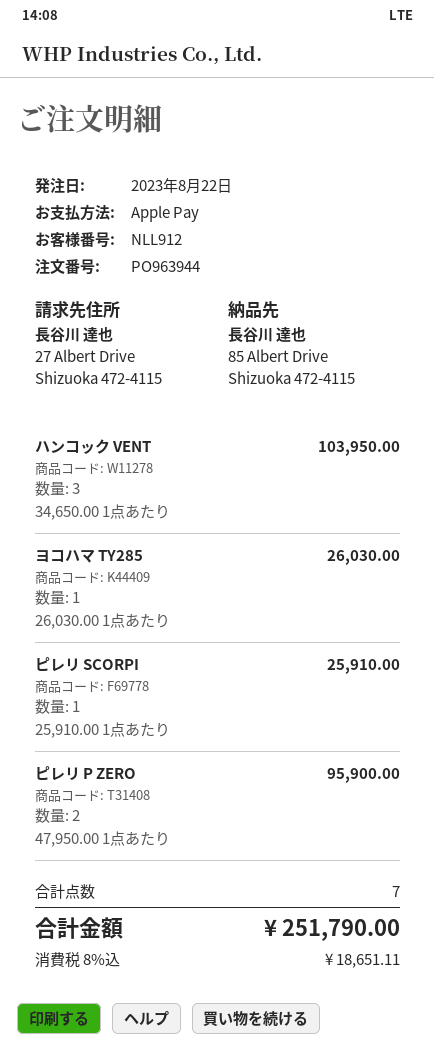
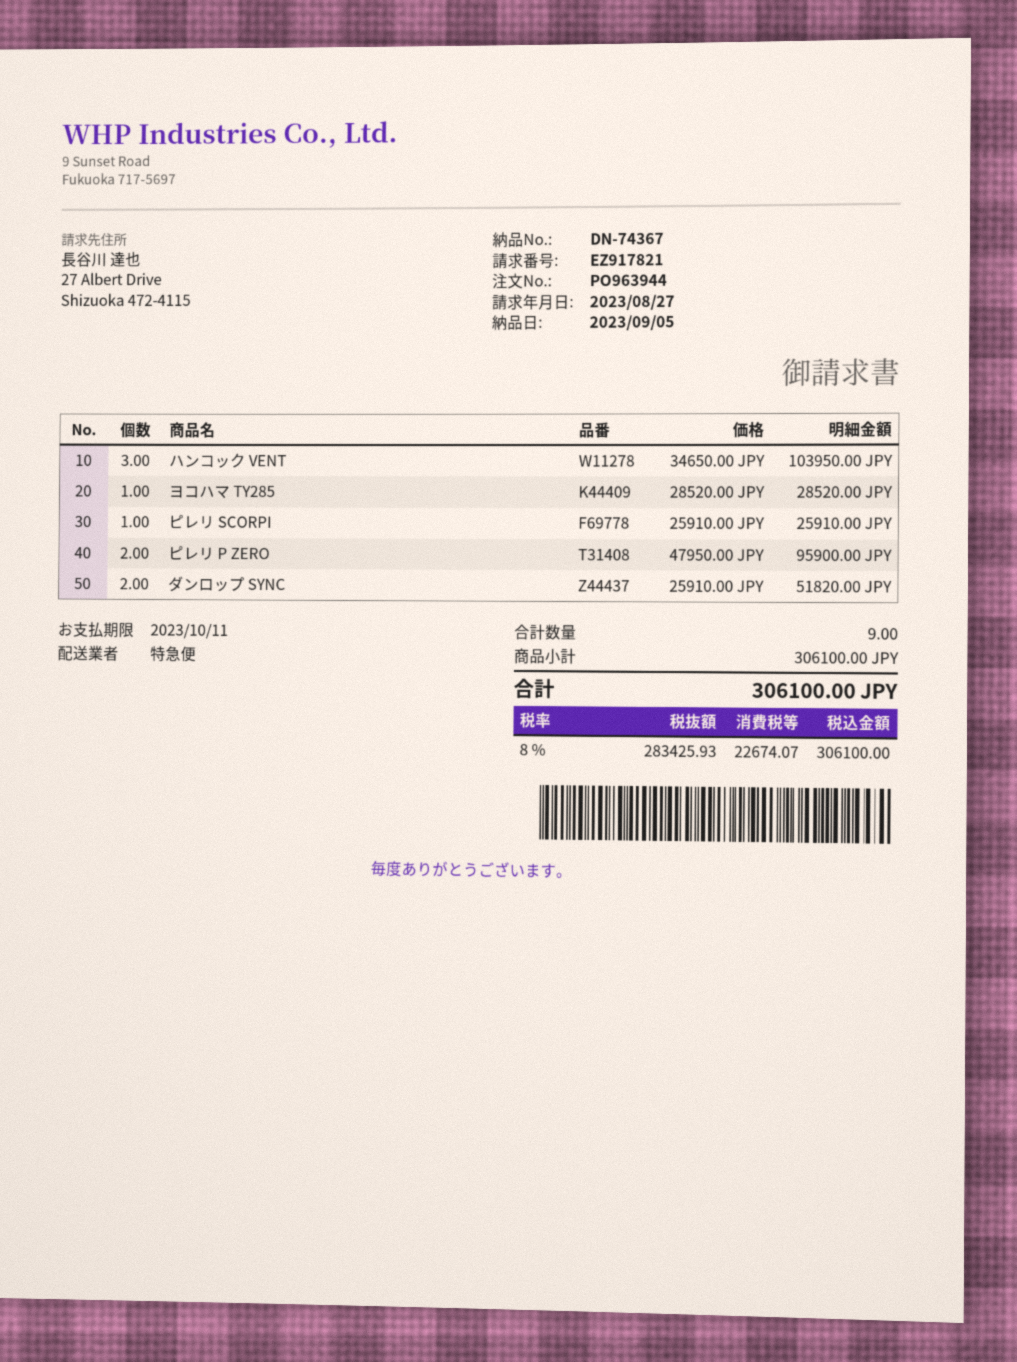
ヨコハマ TY285: 1 x 26030.00 = 26030.00 -> 1 x 28520.00 = 28520.00
ダンロップ SYNC: none -> 2 x 25910.00 = 51820.00
total quantity: 7 -> 9
tax: 8% = 18651.11 -> 8% = 22674.07
total: 251790.00 -> 306100.00

